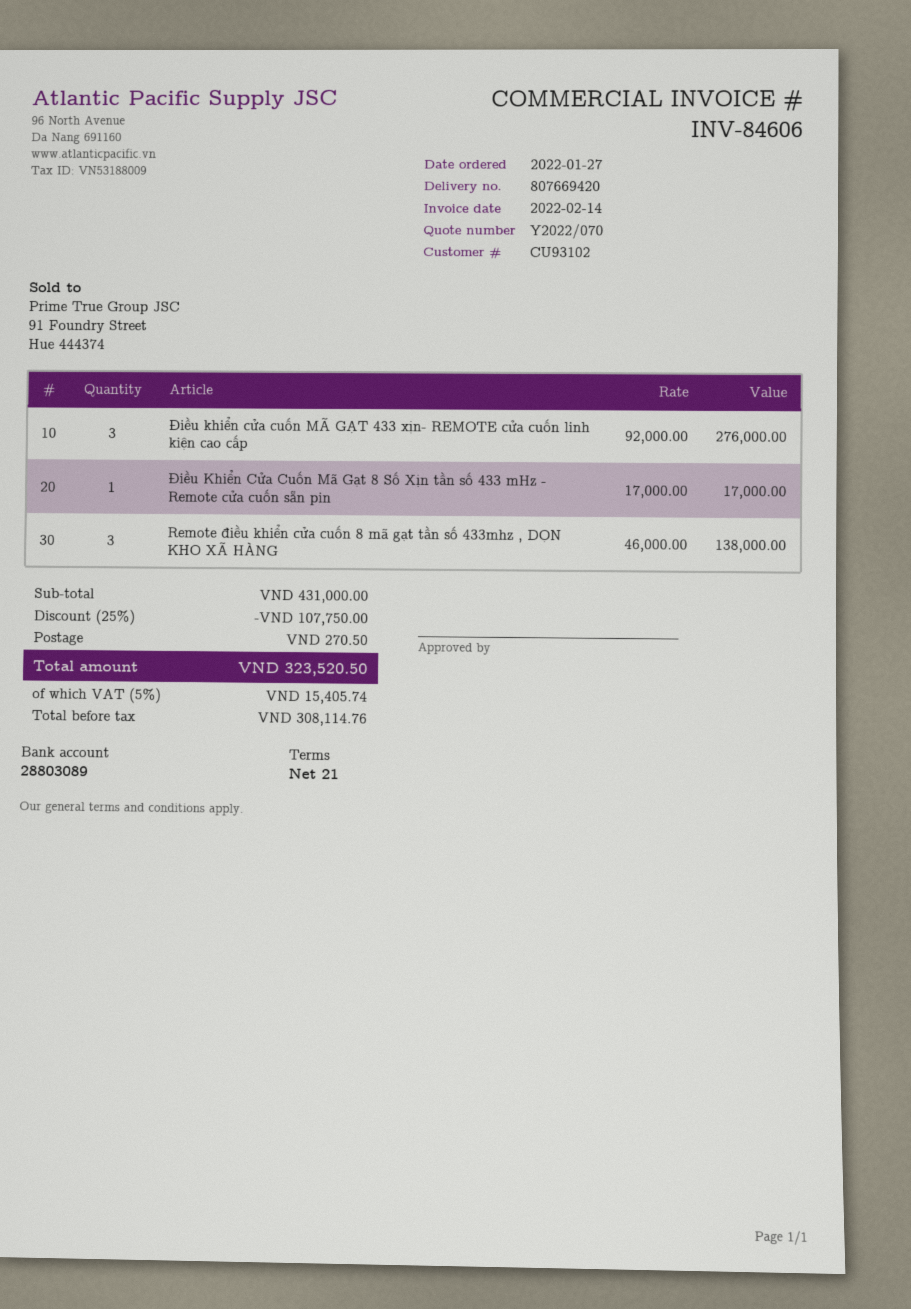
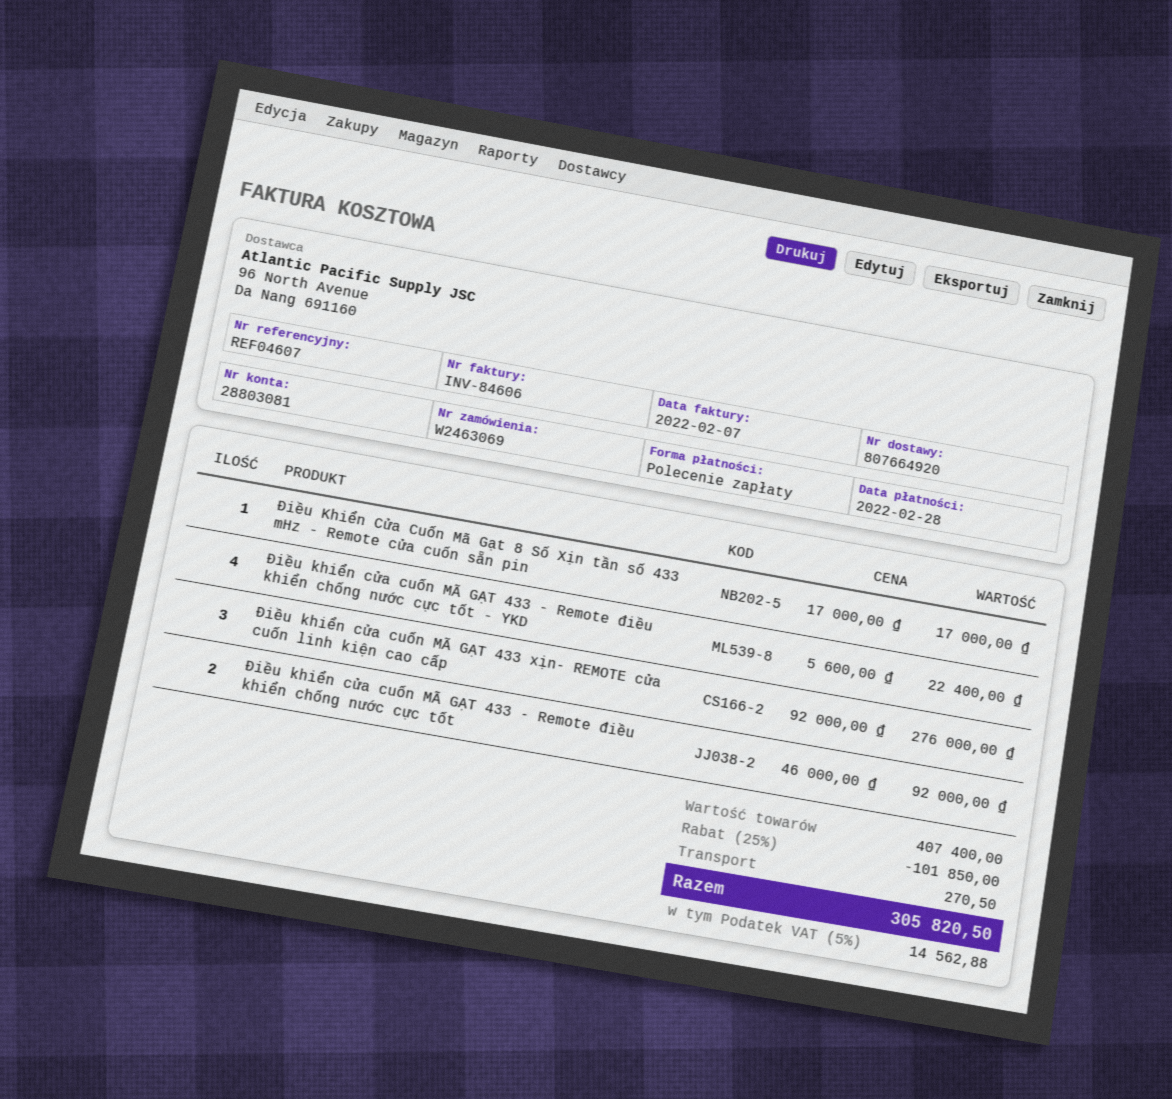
delivery note number: 807669420 -> 807664920
invoice date: 2022-02-14 -> 2022-02-07
bank account: 28803089 -> 28803081
Remote điều khiển cửa cuốn 8 mã gạt tần số 433mhz , DỌN KHO XÃ HÀNG: 3 x 46000.00 = 138000.00 -> none
Điều khiển cửa cuốn MÃ GẠT 433 - Remote điều khiển chống nước cực tốt - YKD: none -> 4 x 5600.00 = 22400.00
Điều khiển cửa cuốn MÃ GẠT 433 - Remote điều khiển chống nước cực tốt: none -> 2 x 46000.00 = 92000.00
subtotal: 431000.00 -> 407400.00
discount: 25% = 107750.00 -> 25% = 101850.00
tax: 5% = 15405.74 -> 5% = 14562.88
total: 323520.50 -> 305820.50

